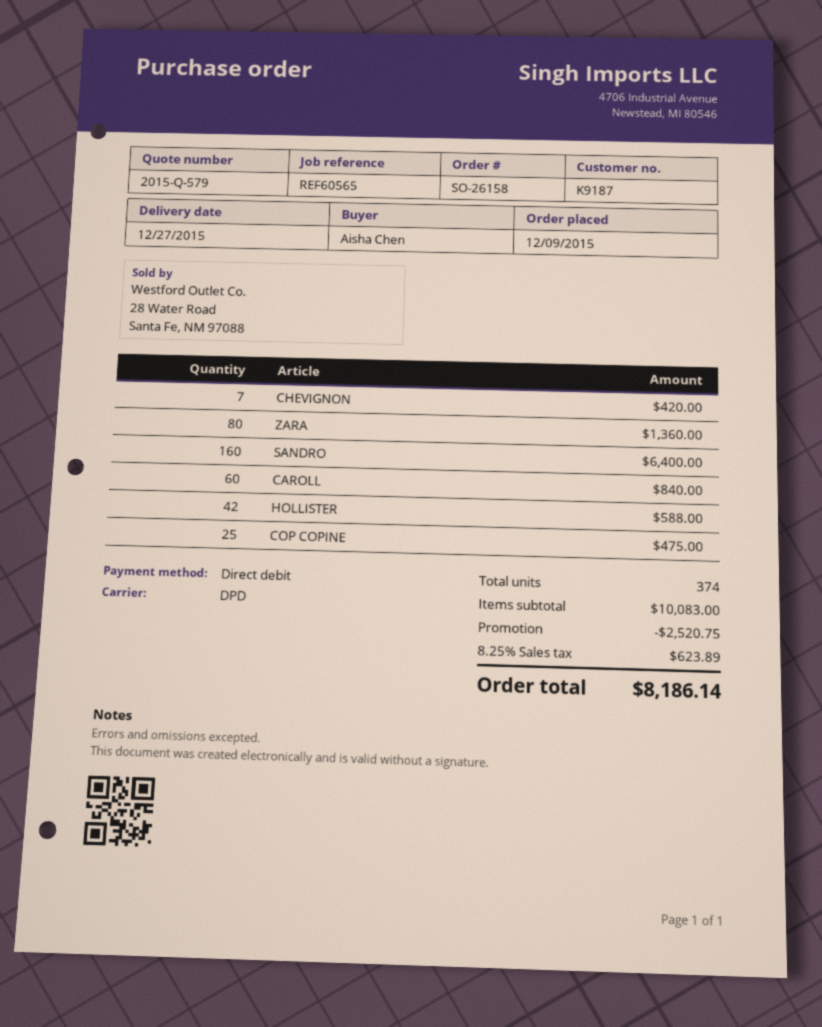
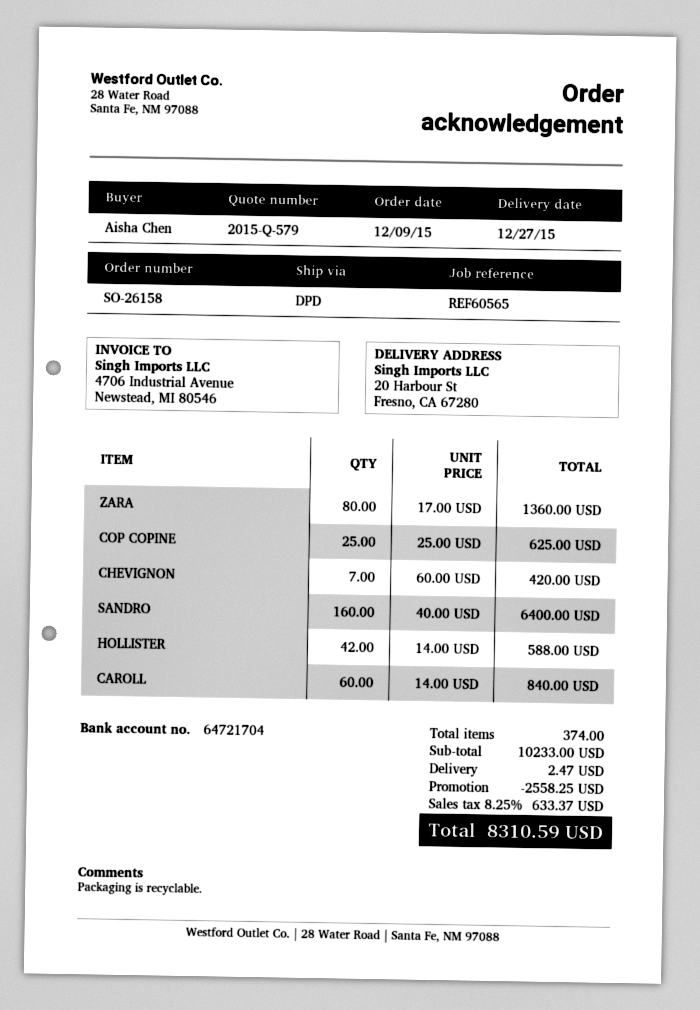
COP COPINE: 25 for 475.00 -> 25 for 625.00
subtotal: 10083.00 -> 10233.00
discount: 2520.75 -> 2558.25
shipping: none -> 2.47
tax: 8.25% = 623.89 -> 8.25% = 633.37
total: 8186.14 -> 8310.59

